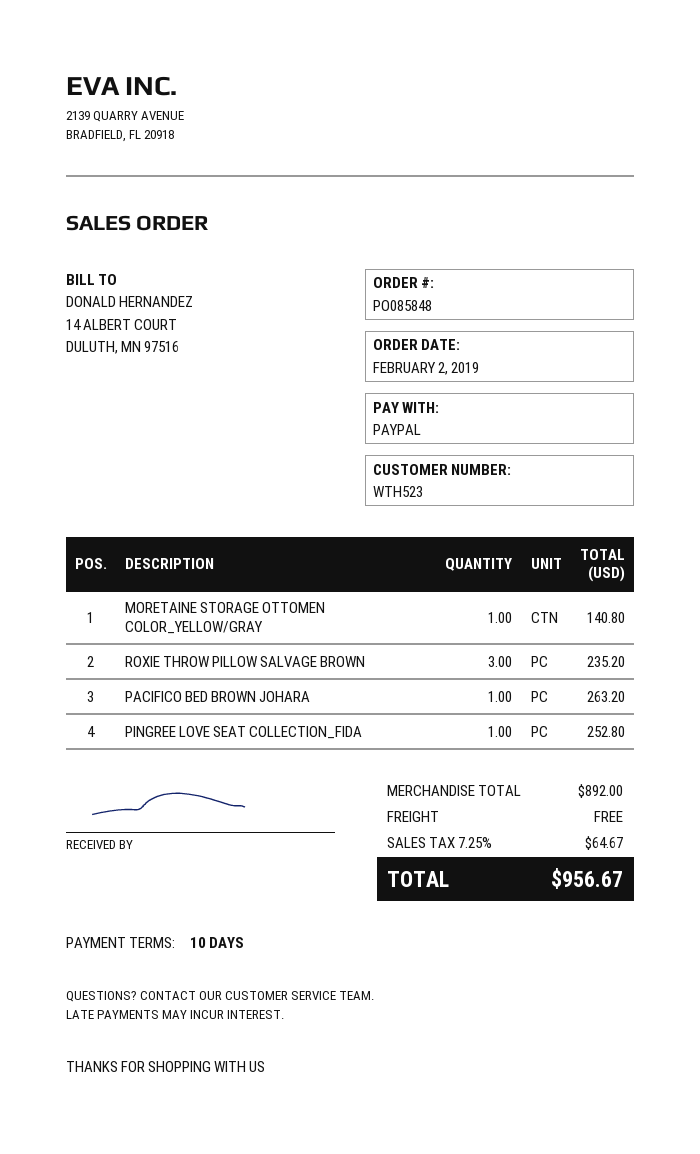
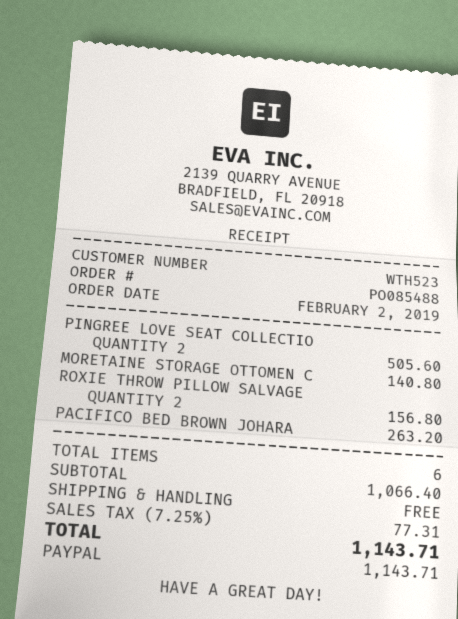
order number: PO085848 -> PO085488
ROXIE THROW PILLOW SALVAGE BROWN: 3 for 235.20 -> 2 for 156.80
PINGREE LOVE SEAT COLLECTION_FIDA: 1 for 252.80 -> 2 for 505.60
subtotal: 892.00 -> 1066.40
tax: 7.25% = 64.67 -> 7.25% = 77.31
total: 956.67 -> 1143.71

